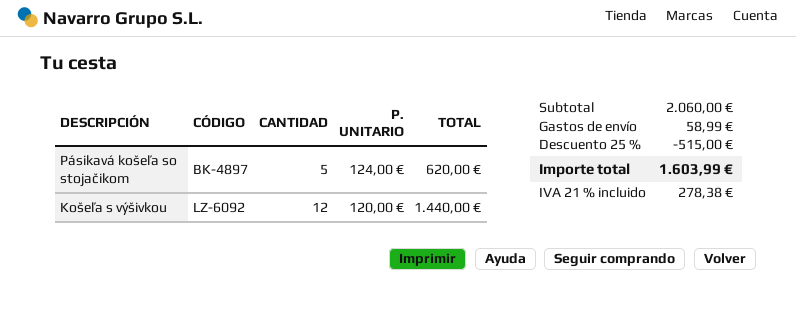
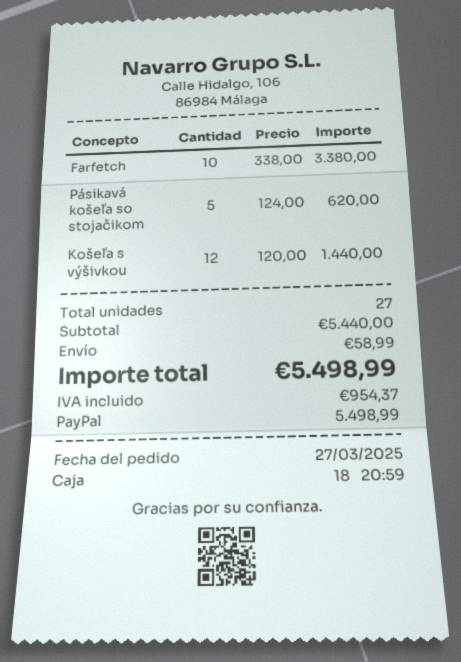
Farfetch: none -> 10 x 338.00 = 3380.00
subtotal: 2060.00 -> 5440.00
discount: 25% = 515.00 -> none
tax: 278.38 -> 954.37
total: 1603.99 -> 5498.99

